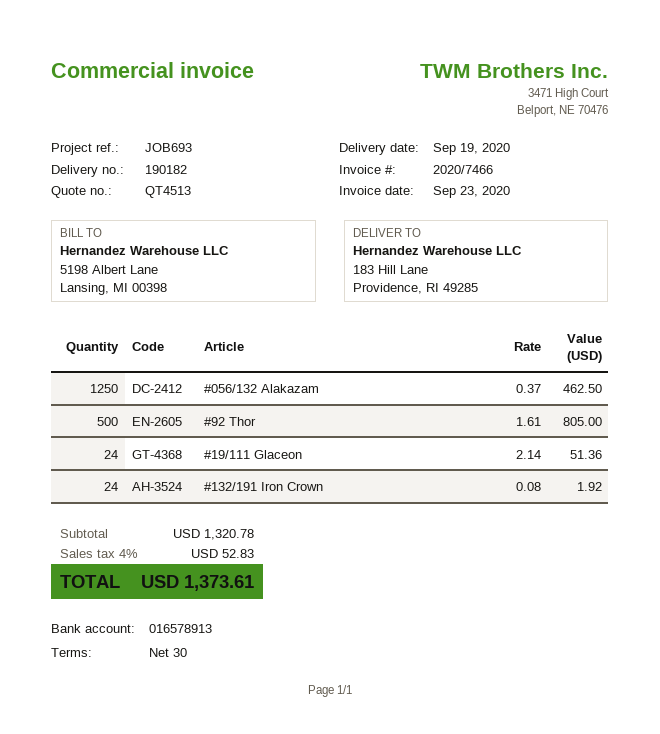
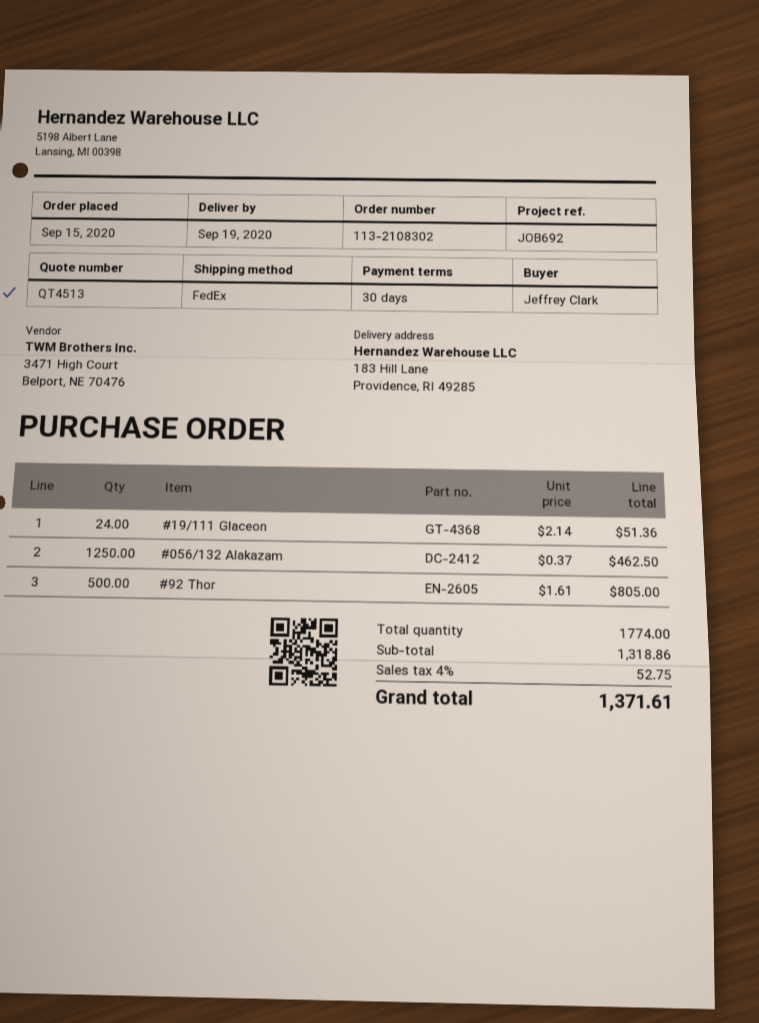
reference: JOB693 -> JOB692
#132/191 Iron Crown: 24 x 0.08 = 1.92 -> none
subtotal: 1320.78 -> 1318.86
tax: 4% = 52.83 -> 4% = 52.75
total: 1373.61 -> 1371.61

